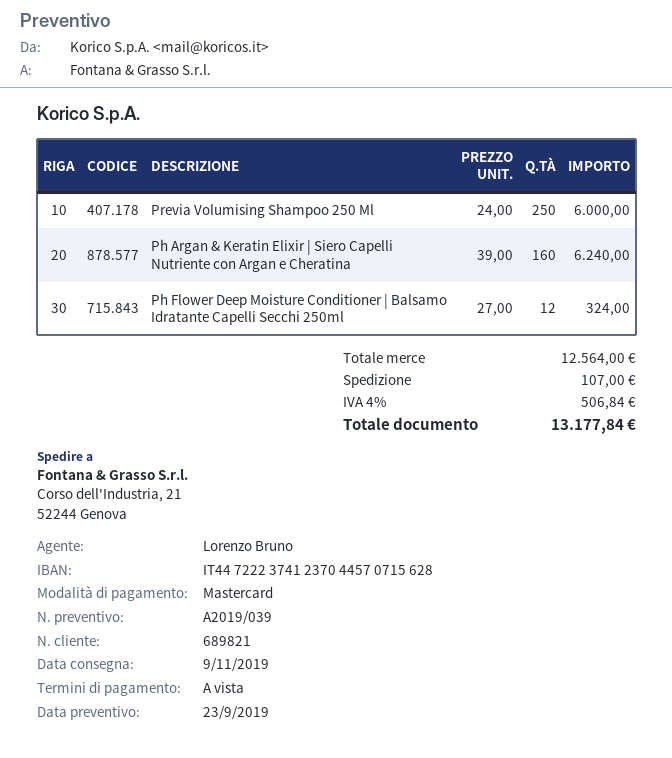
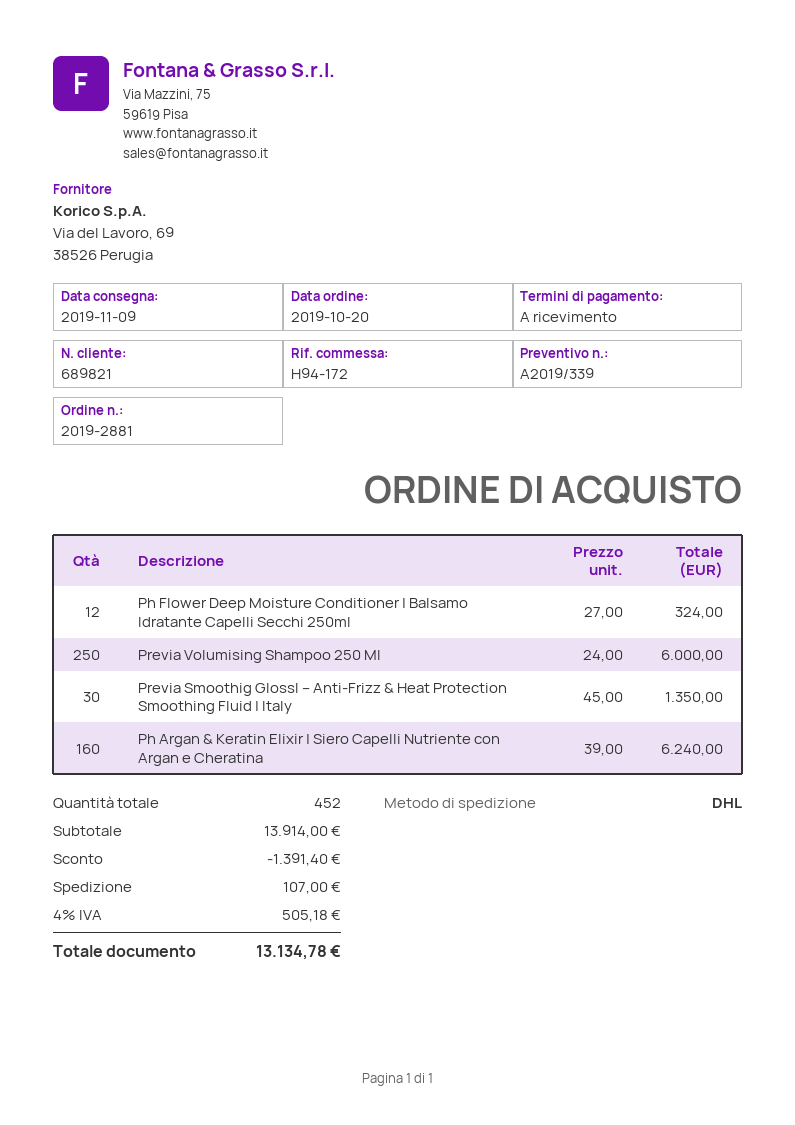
quote number: A2019/039 -> A2019/339
Previa Smoothig Glossl – Anti-Frizz & Heat Protection Smoothing Fluid | Italy: none -> 30 x 45.00 = 1350.00
subtotal: 12564.00 -> 13914.00
discount: none -> 1391.40
tax: 4% = 506.84 -> 4% = 505.18
total: 13177.84 -> 13134.78

